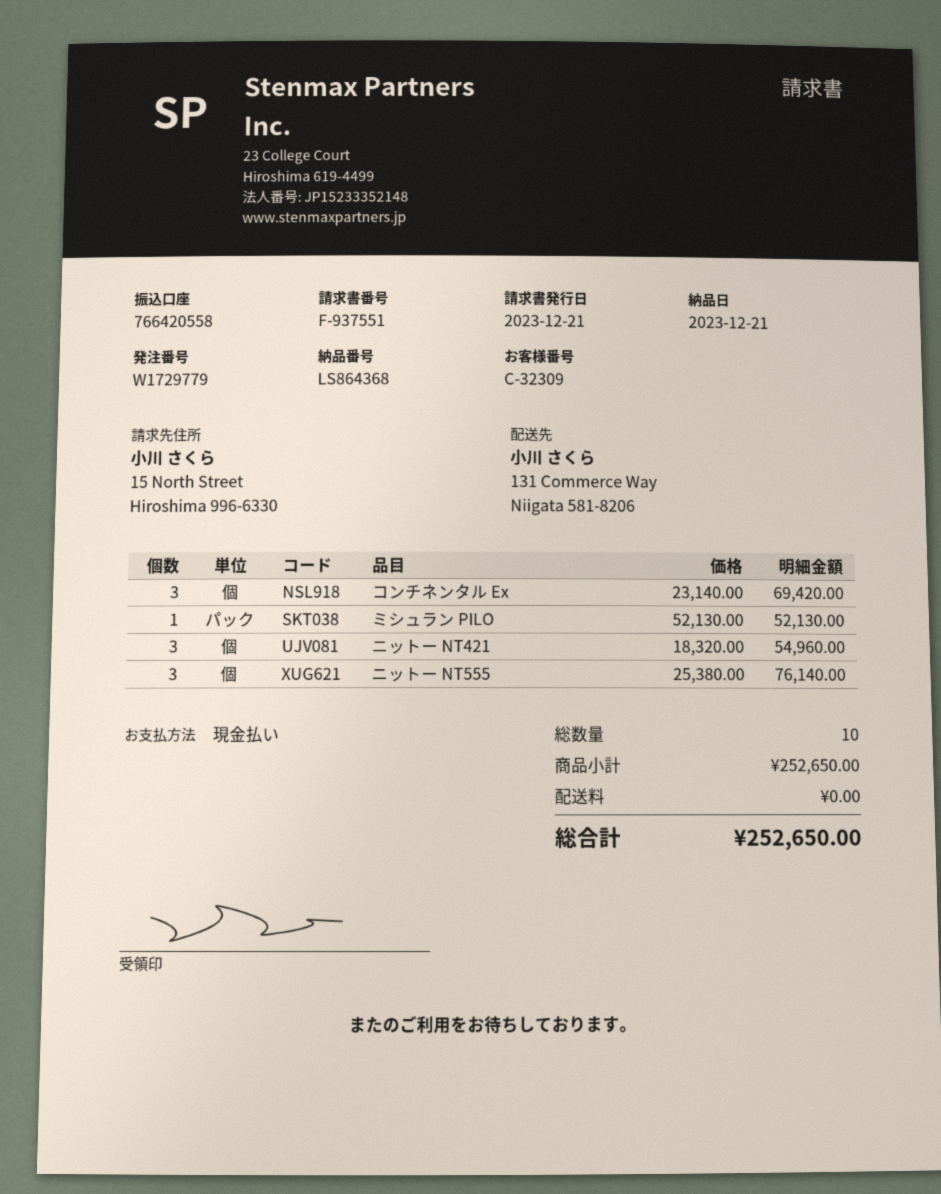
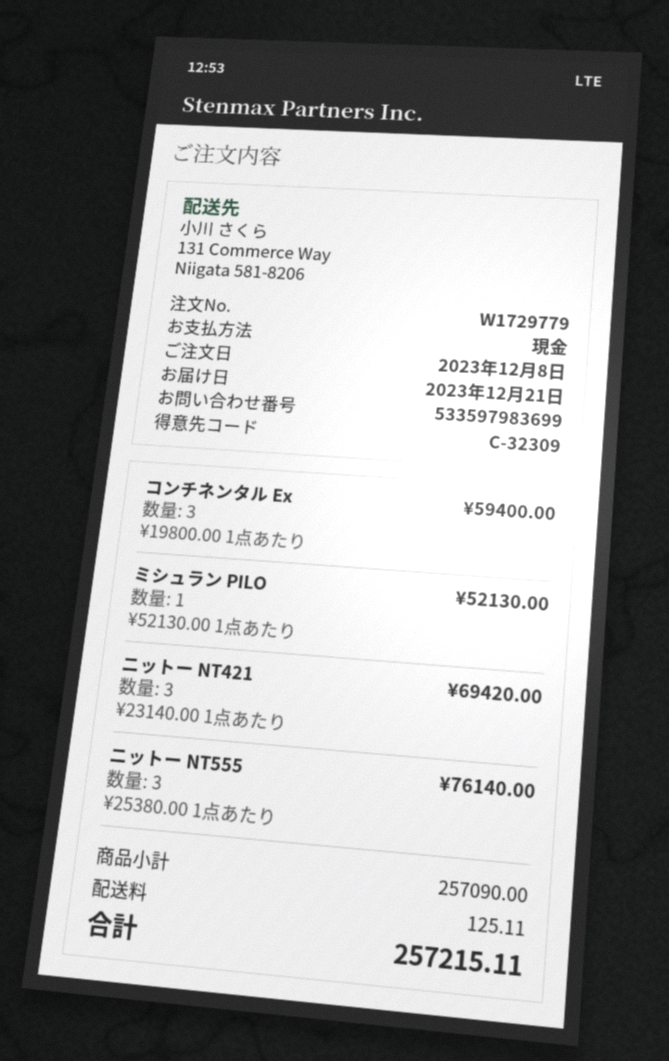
コンチネンタル Ex: 3 x 23140.00 = 69420.00 -> 3 x 19800.00 = 59400.00
ニットー NT421: 3 x 18320.00 = 54960.00 -> 3 x 23140.00 = 69420.00
subtotal: 252650.00 -> 257090.00
shipping: 0.00 -> 125.11
total: 252650.00 -> 257215.11

